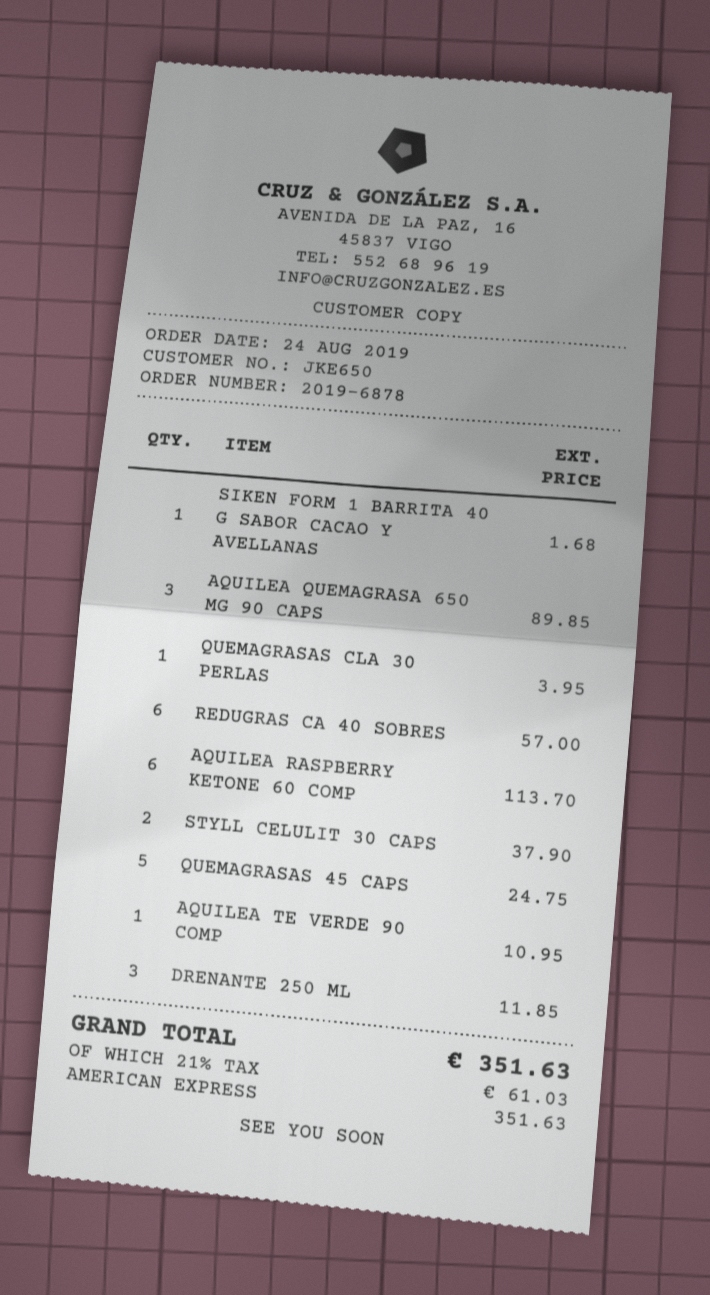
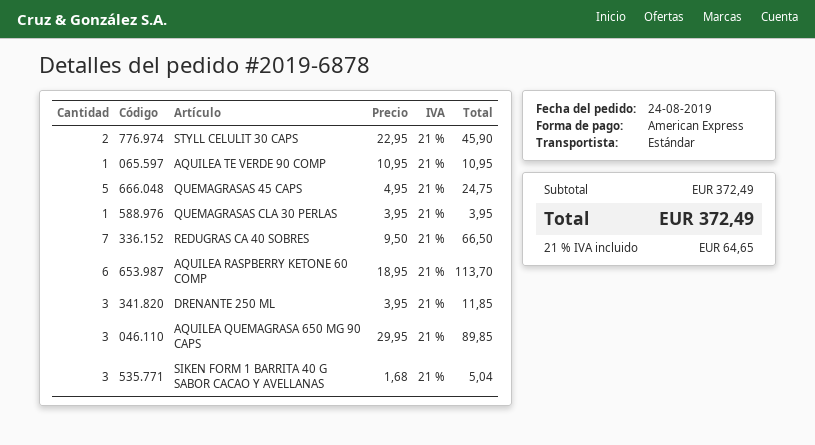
SIKEN FORM 1 BARRITA 40 G SABOR CACAO Y AVELLANAS: 1 for 1.68 -> 3 for 5.04
REDUGRAS CA 40 SOBRES: 6 for 57.00 -> 7 for 66.50
STYLL CELULIT 30 CAPS: 2 for 37.90 -> 2 for 45.90
tax: 21% = 61.03 -> 21% = 64.65
total: 351.63 -> 372.49

